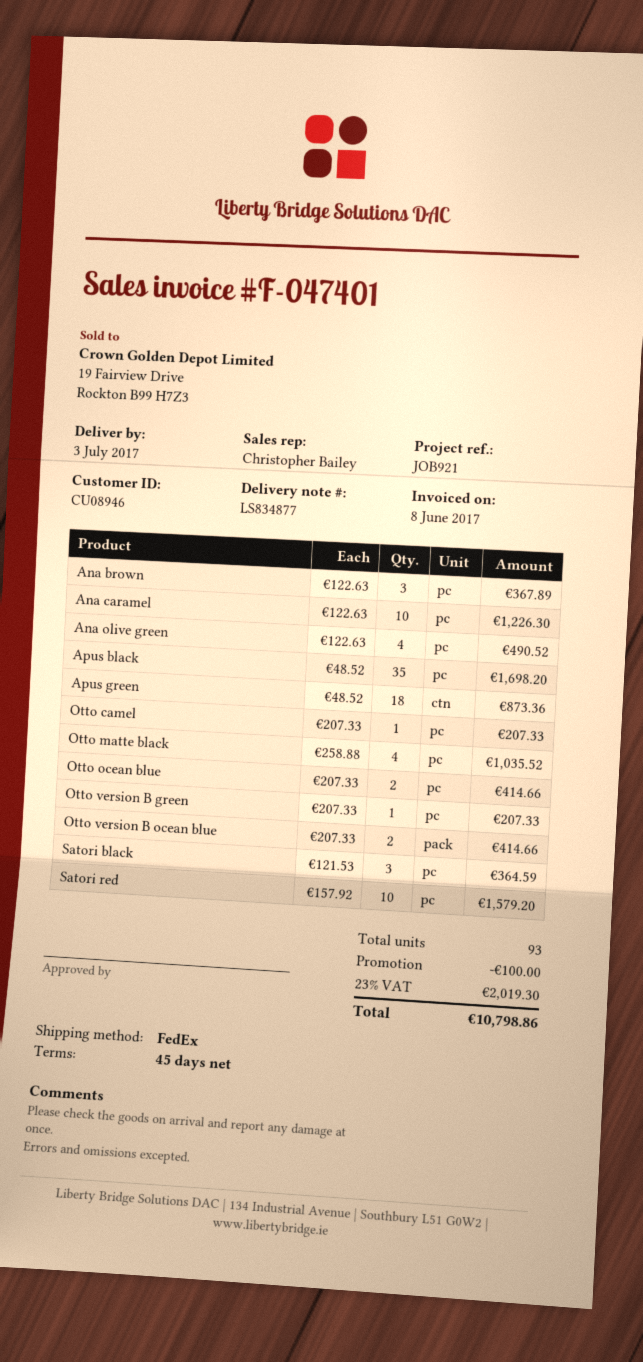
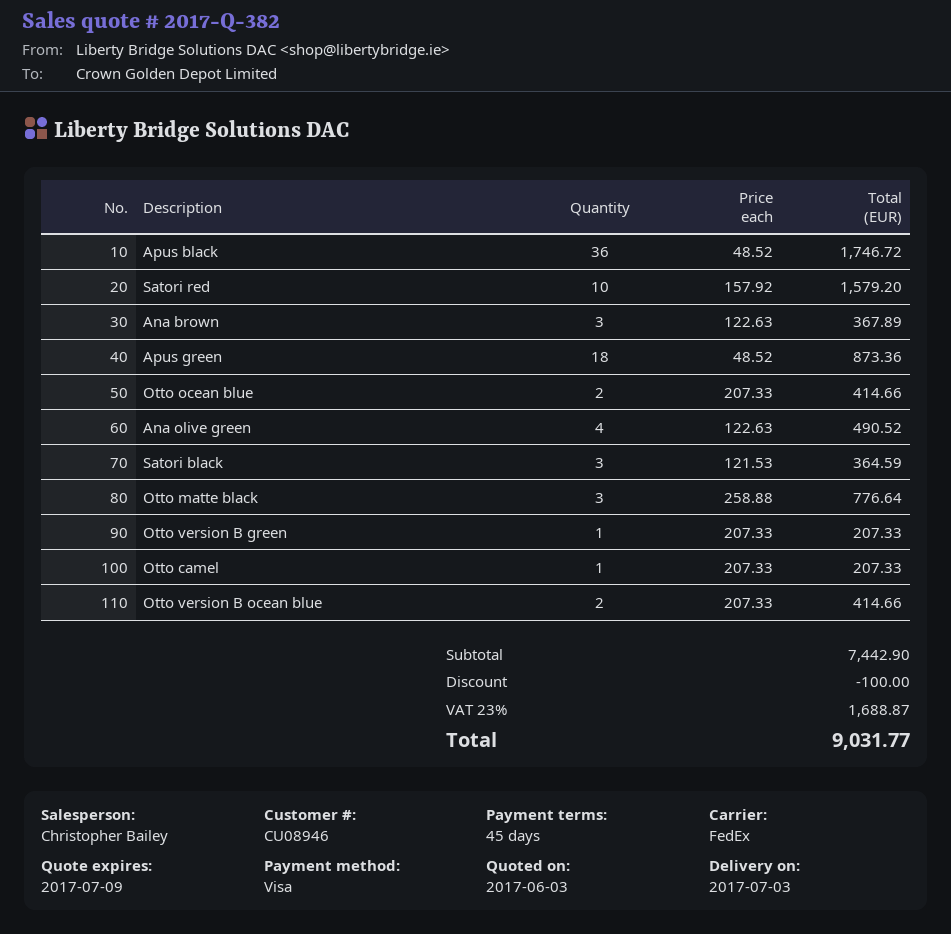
Ana caramel: 10 x 122.63 = 1226.30 -> none
Apus black: 35 x 48.52 = 1698.20 -> 36 x 48.52 = 1746.72
Otto matte black: 4 x 258.88 = 1035.52 -> 3 x 258.88 = 776.64
tax: 23% = 2019.30 -> 23% = 1688.87
total: 10798.86 -> 9031.77

